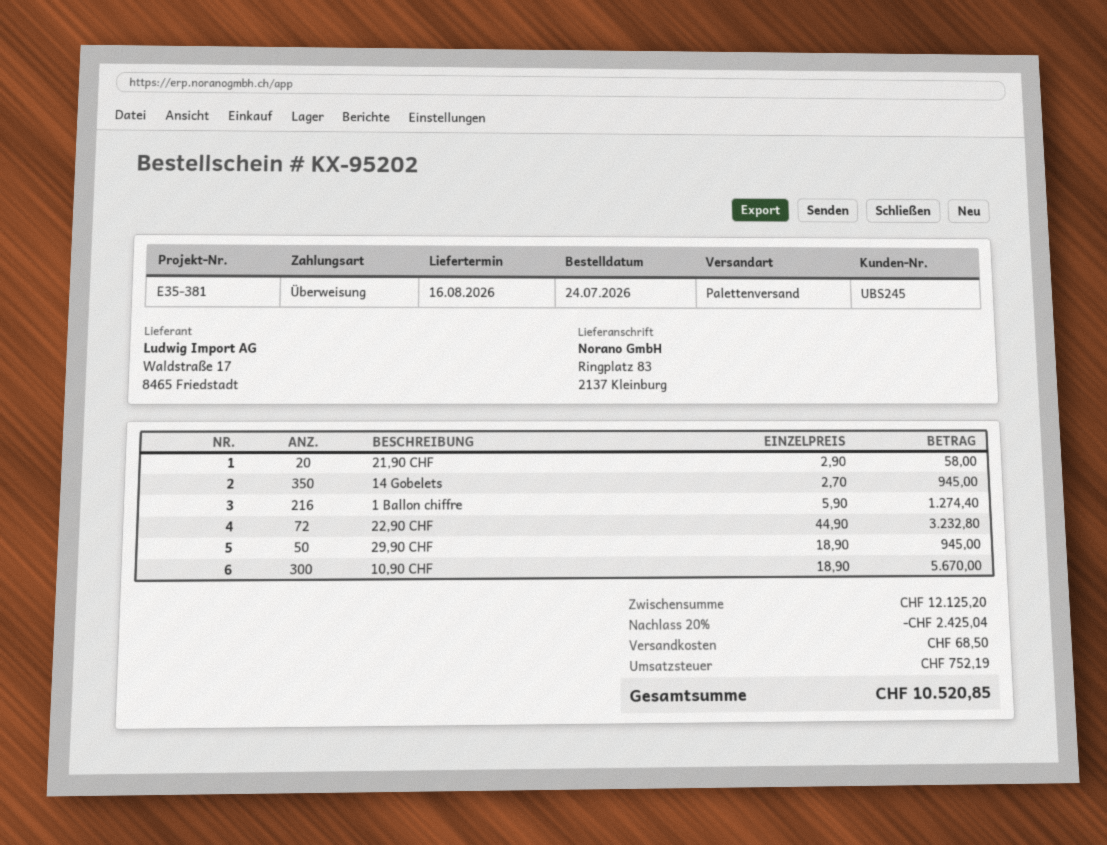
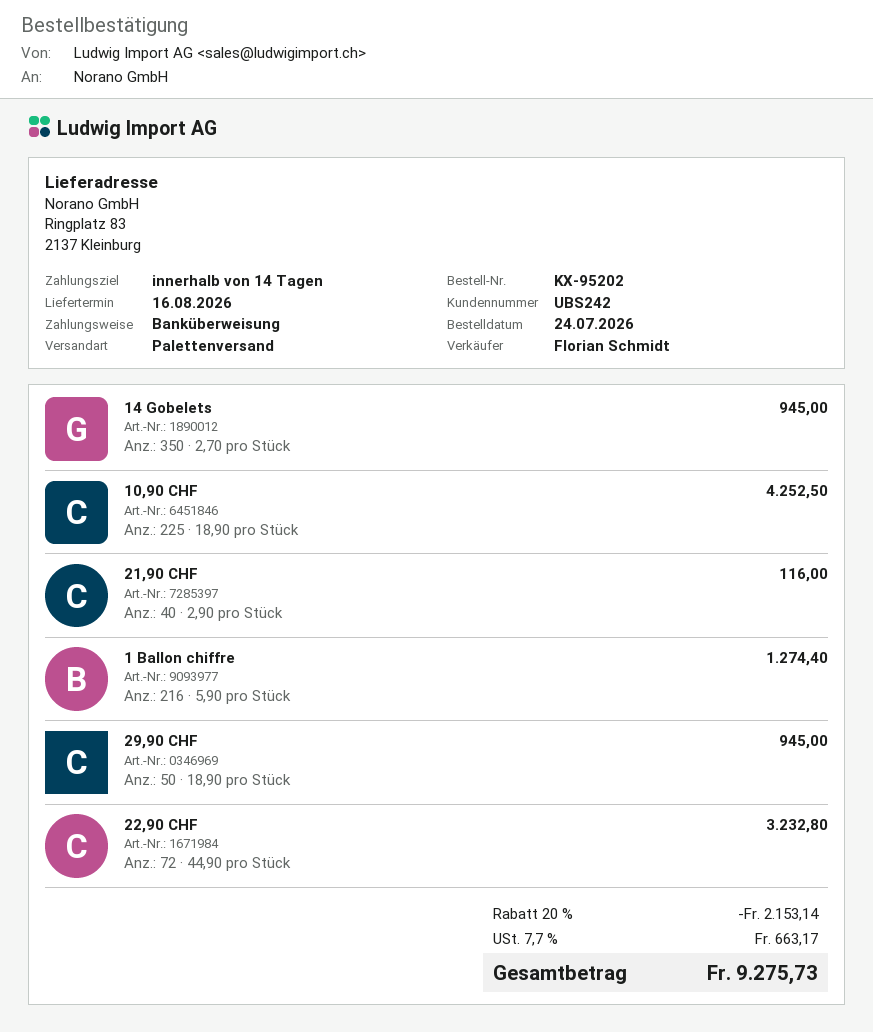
customer number: UBS245 -> UBS242
21,90 CHF: 20 x 2.90 = 58.00 -> 40 x 2.90 = 116.00
10,90 CHF: 300 x 18.90 = 5670.00 -> 225 x 18.90 = 4252.50
discount: 20% = 2425.04 -> 20% = 2153.14
shipping: 68.50 -> none
tax: 752.19 -> 663.17
total: 10520.85 -> 9275.73

